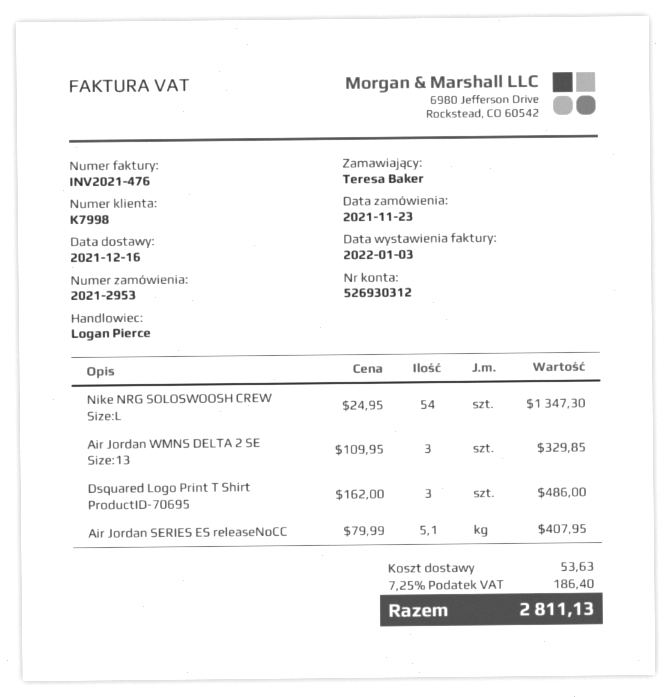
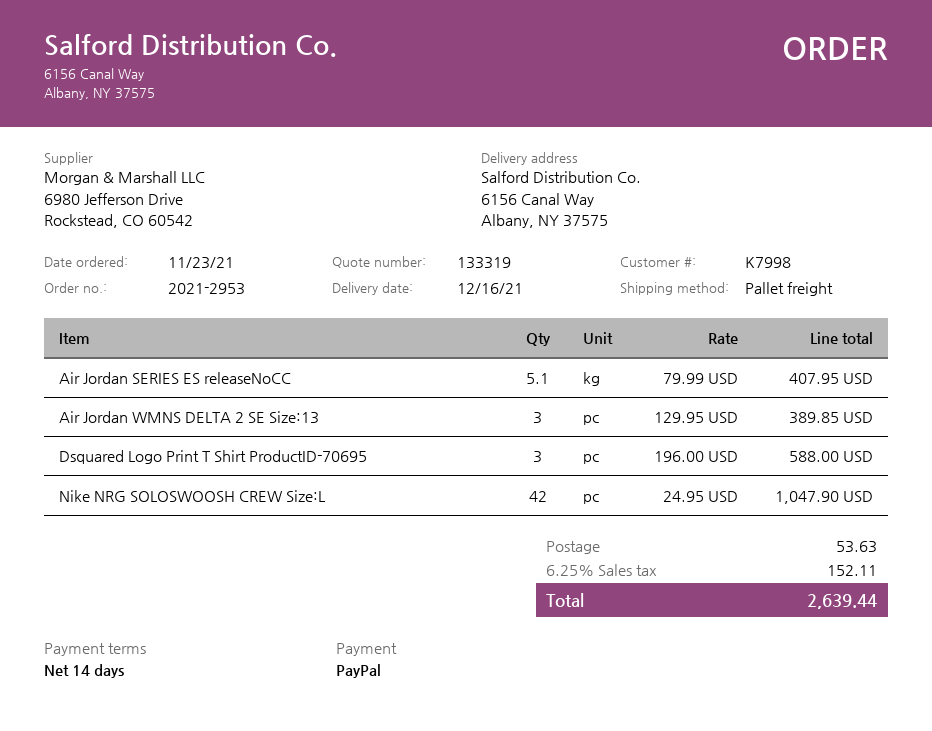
Nike NRG SOLOSWOOSH CREW Size:L: 54 x 24.95 = 1347.30 -> 42 x 24.95 = 1047.90
Air Jordan WMNS DELTA 2 SE Size:13: 3 x 109.95 = 329.85 -> 3 x 129.95 = 389.85
Dsquared Logo Print T Shirt ProductID-70695: 3 x 162.00 = 486.00 -> 3 x 196.00 = 588.00
tax: 7.25% = 186.40 -> 6.25% = 152.11
total: 2811.13 -> 2639.44

